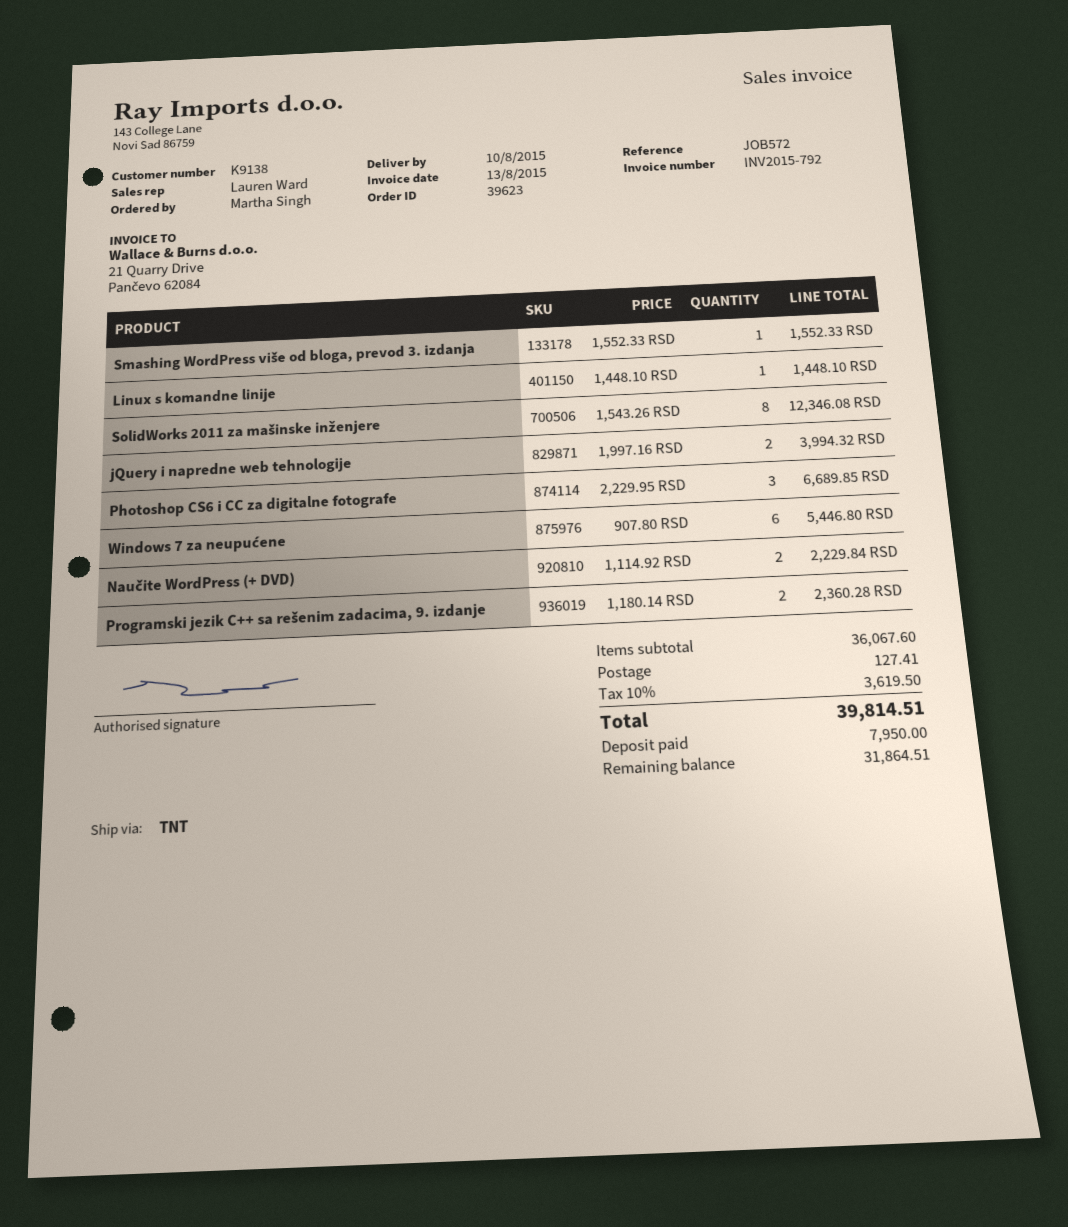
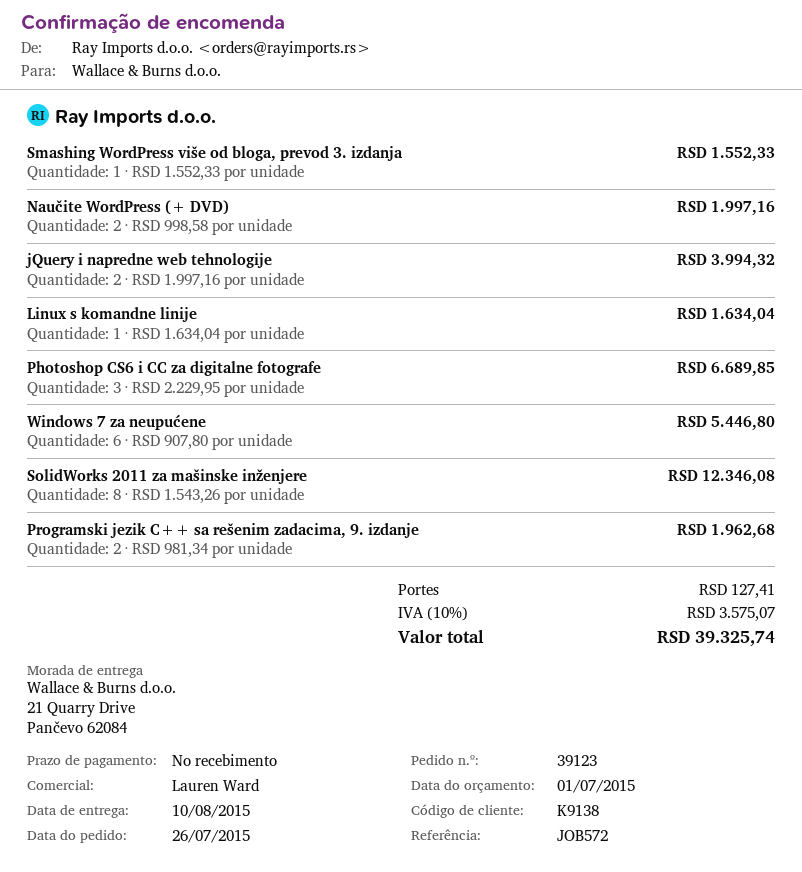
order number: 39623 -> 39123
Linux s komandne linije: 1 x 1448.10 = 1448.10 -> 1 x 1634.04 = 1634.04
Naučite WordPress (+ DVD): 2 x 1114.92 = 2229.84 -> 2 x 998.58 = 1997.16
Programski jezik C++ sa rešenim zadacima, 9. izdanje: 2 x 1180.14 = 2360.28 -> 2 x 981.34 = 1962.68
tax: 10% = 3619.50 -> 10% = 3575.07
total: 39814.51 -> 39325.74

